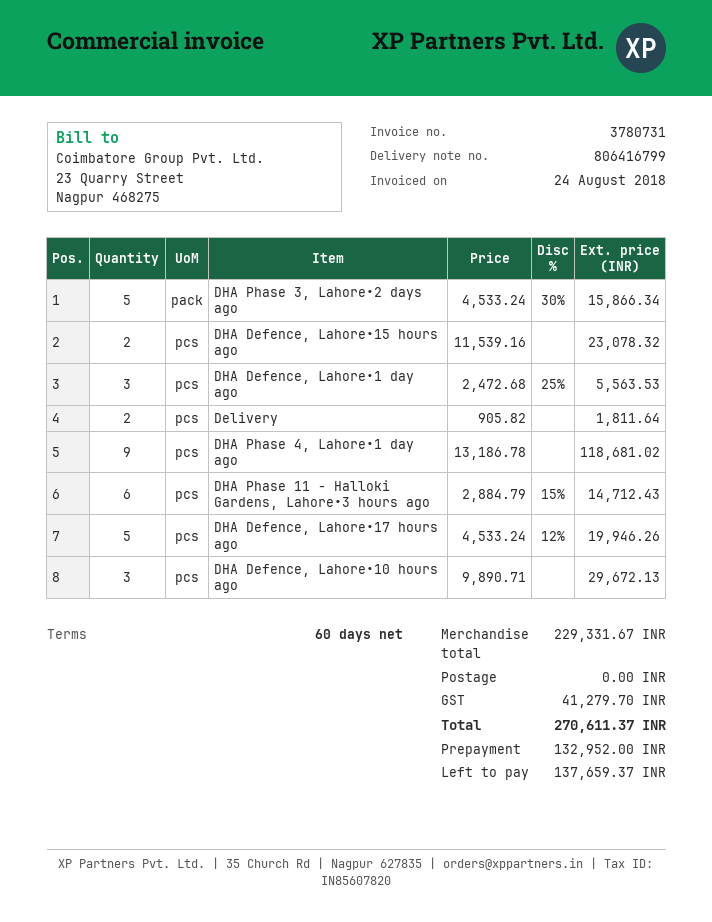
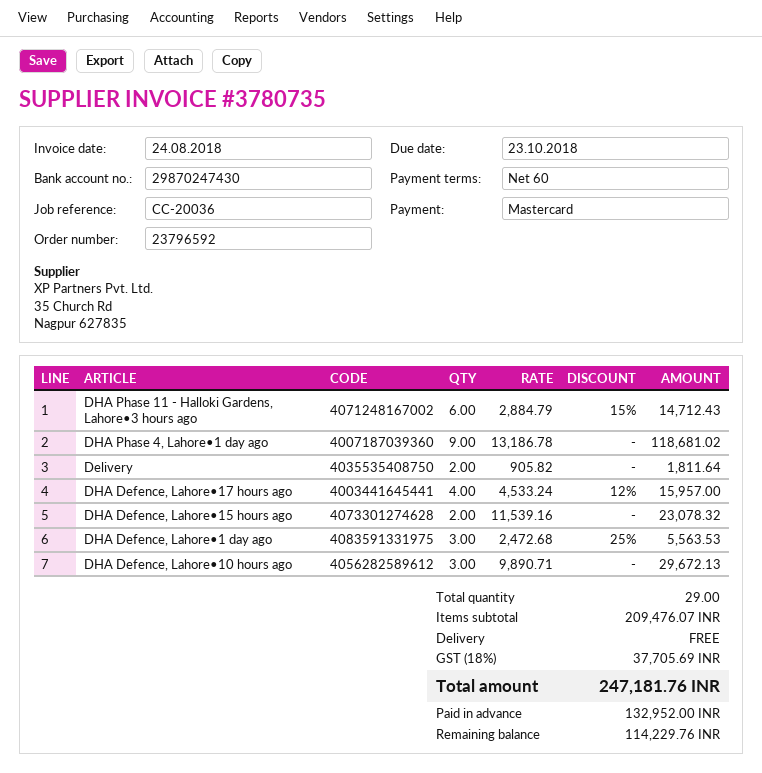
invoice number: 3780731 -> 3780735
DHA Phase 3, Lahore•2 days ago: 5 x 4533.24 - 30% = 15866.34 -> none
DHA Defence, Lahore•17 hours ago: 5 x 4533.24 - 12% = 19946.26 -> 4 x 4533.24 - 12% = 15957.00
subtotal: 229331.67 -> 209476.07
tax: 41279.70 -> 37705.69
total: 270611.37 -> 247181.76
balance: 137659.37 -> 114229.76

